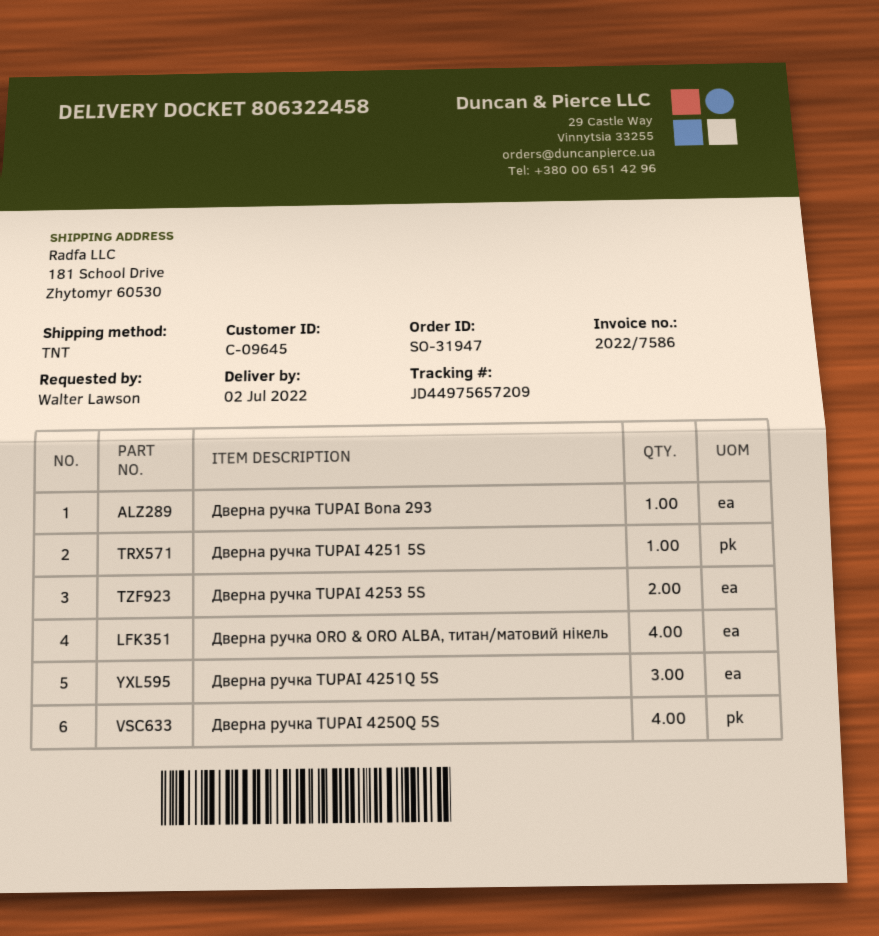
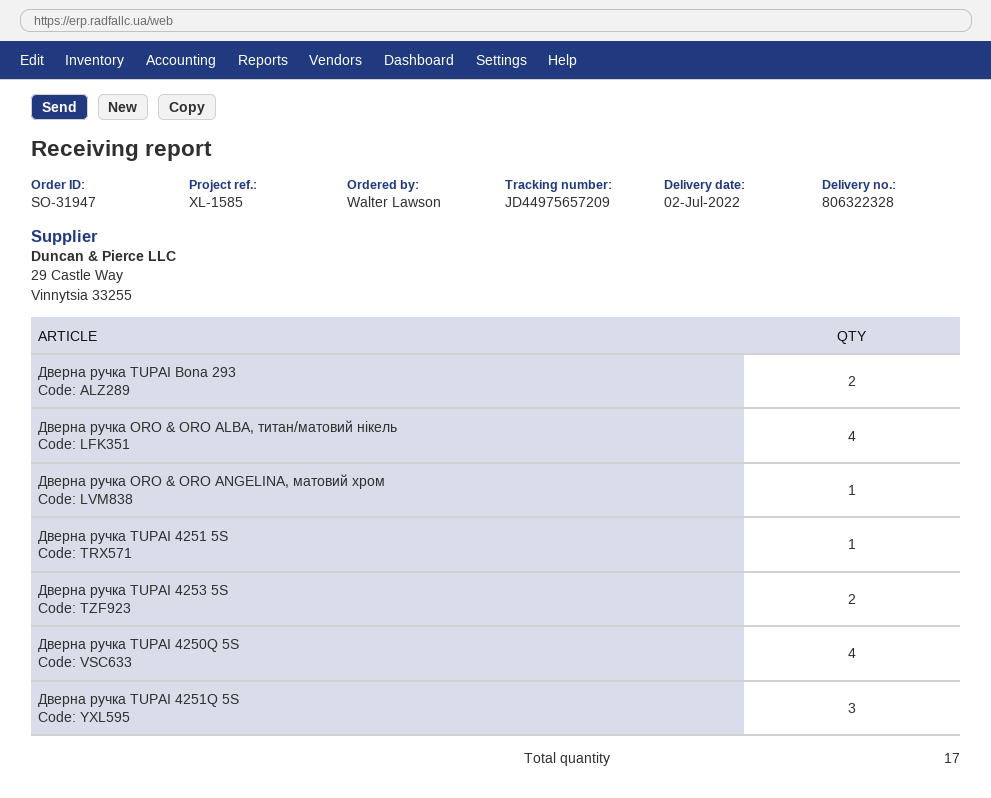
delivery note number: 806322458 -> 806322328
Дверна ручка TUPAI Bona 293: 1 -> 2
Дверна ручка ORO & ORO ANGELINA, матовий хром: none -> 1

